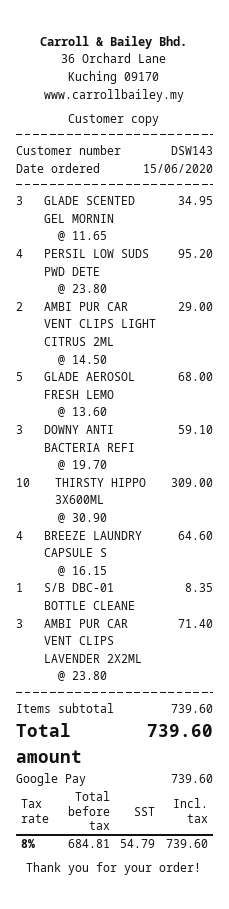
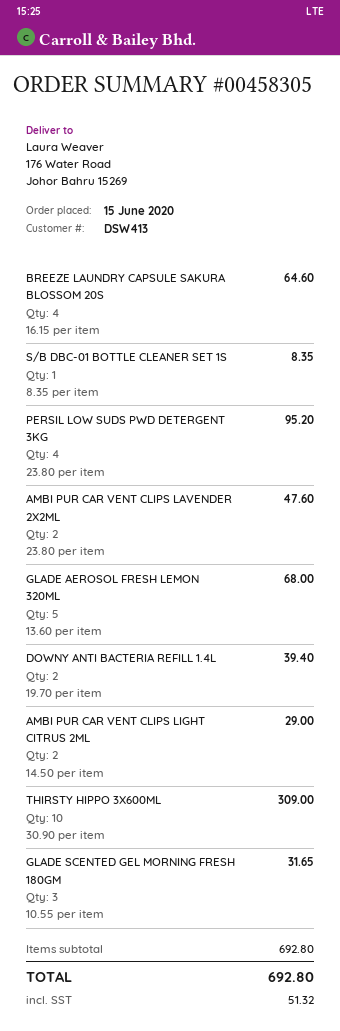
customer number: DSW143 -> DSW413
GLADE SCENTED GEL MORNIN: 3 x 11.65 = 34.95 -> 3 x 10.55 = 31.65
DOWNY ANTI BACTERIA REFI: 3 x 19.70 = 59.10 -> 2 x 19.70 = 39.40
AMBI PUR CAR VENT CLIPS LAVENDER 2X2ML: 3 x 23.80 = 71.40 -> 2 x 23.80 = 47.60
subtotal: 739.60 -> 692.80
tax: 54.79 -> 51.32
total: 739.60 -> 692.80

